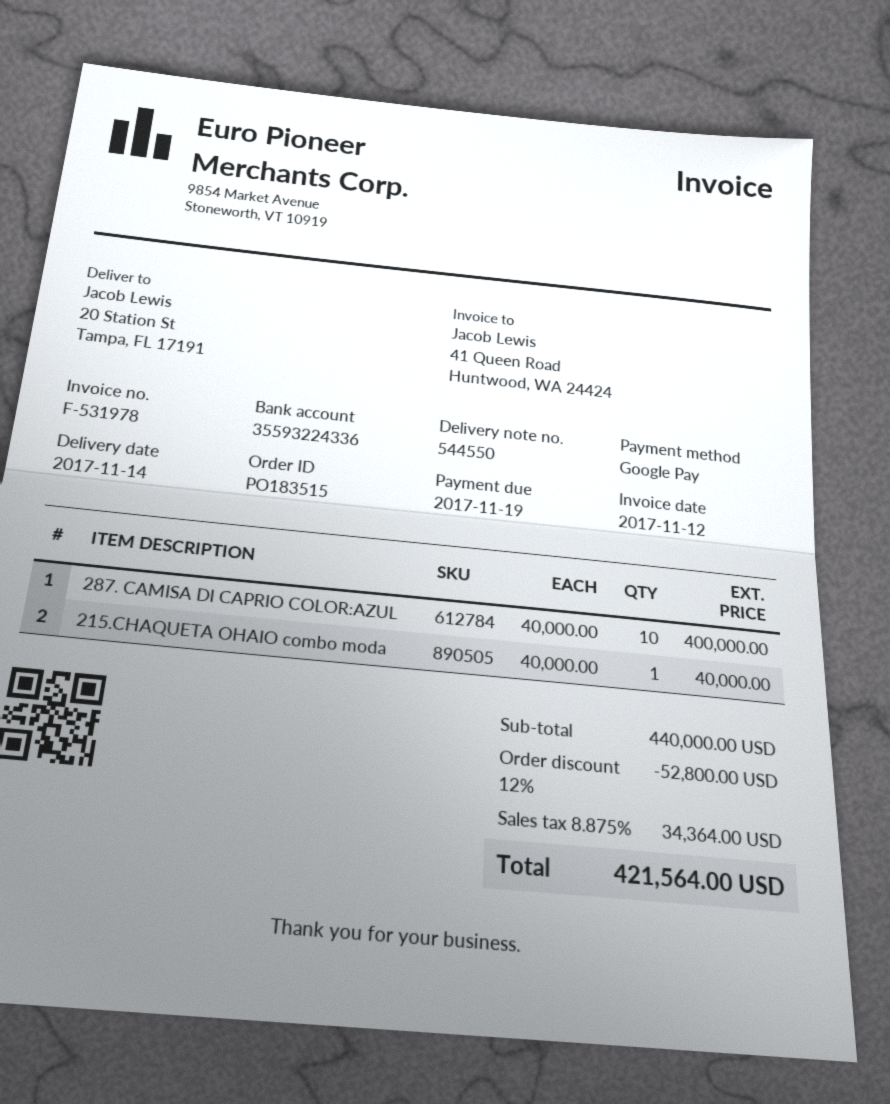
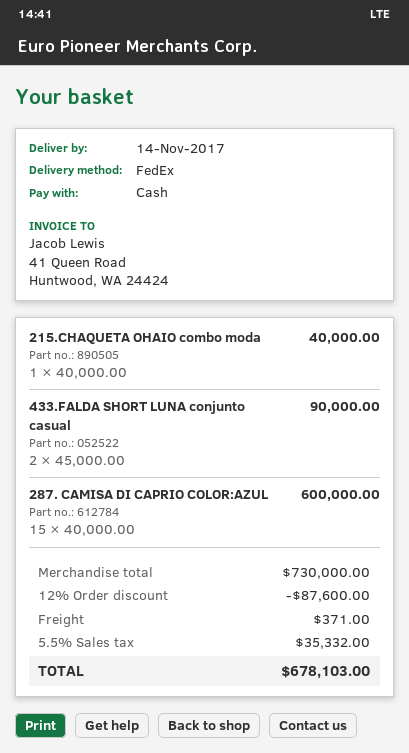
payment method: Google Pay -> cash
287. CAMISA DI CAPRIO COLOR:AZUL: 10 x 40000.00 = 400000.00 -> 15 x 40000.00 = 600000.00
433.FALDA SHORT LUNA conjunto casual: none -> 2 x 45000.00 = 90000.00
subtotal: 440000.00 -> 730000.00
discount: 12% = 52800.00 -> 12% = 87600.00
shipping: none -> 371.00
tax: 8.875% = 34364.00 -> 5.5% = 35332.00
total: 421564.00 -> 678103.00

